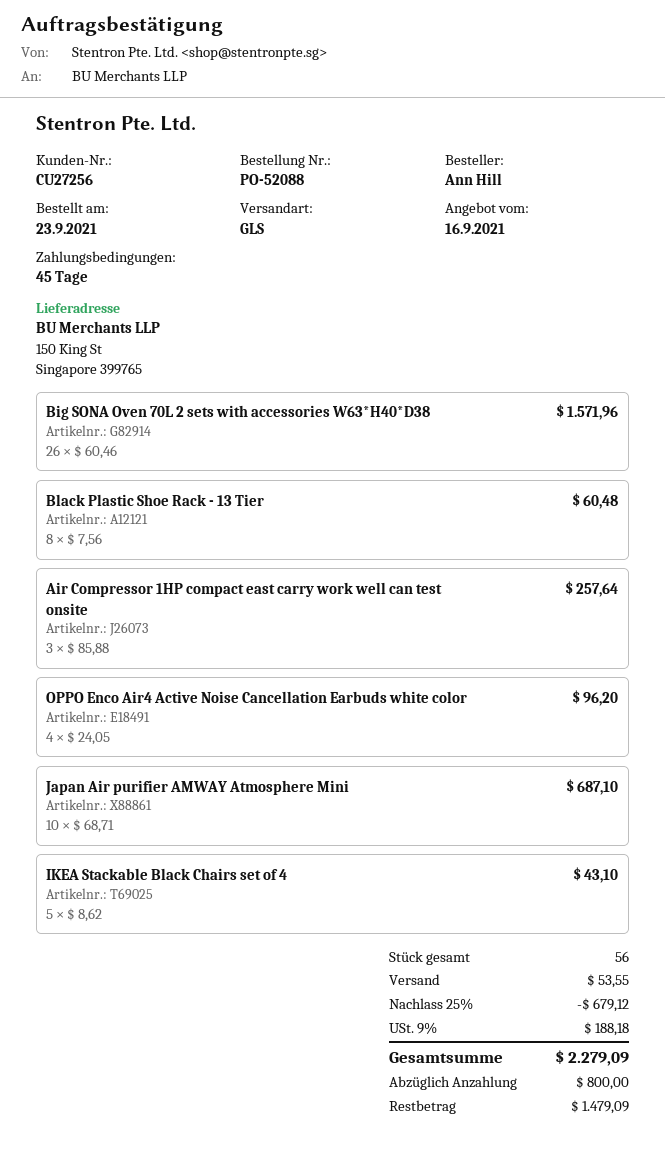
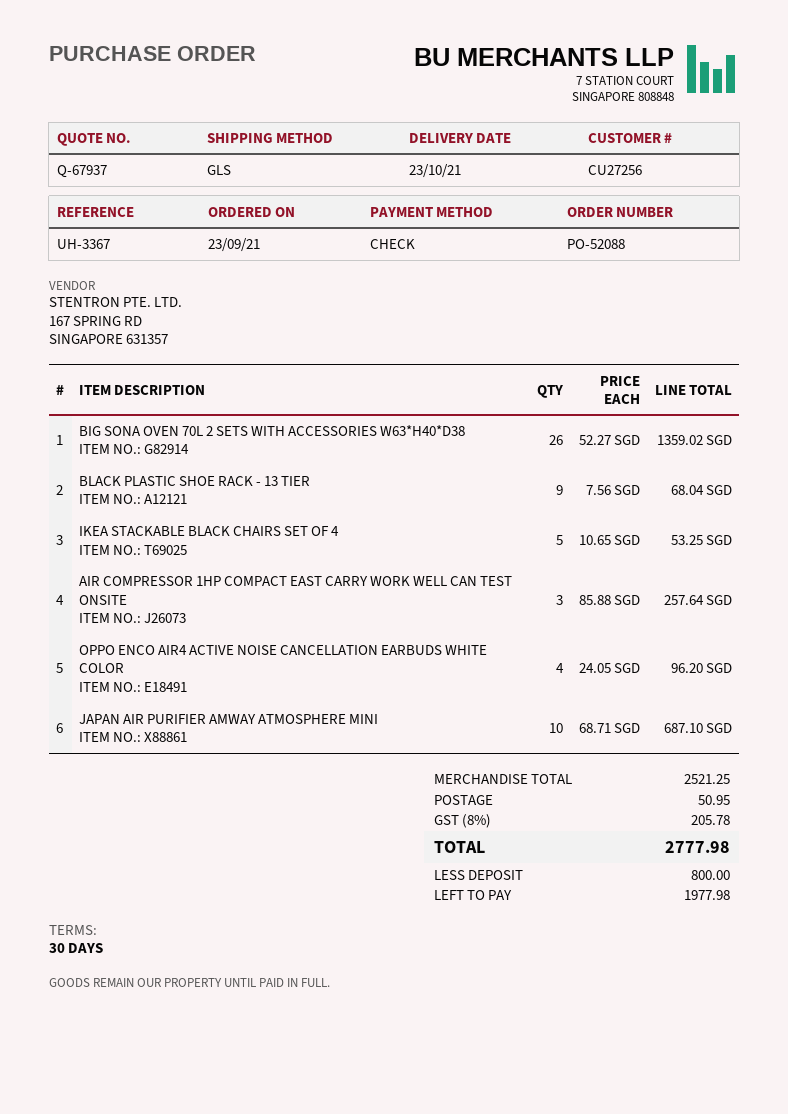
payment terms: 45 days -> 30 days
Big SONA Oven 70L 2 sets with accessories W63*H40*D38: 26 x 60.46 = 1571.96 -> 26 x 52.27 = 1359.02
Black Plastic Shoe Rack - 13 Tier: 8 x 7.56 = 60.48 -> 9 x 7.56 = 68.04
IKEA Stackable Black Chairs set of 4: 5 x 8.62 = 43.10 -> 5 x 10.65 = 53.25
discount: 25% = 679.12 -> none
shipping: 53.55 -> 50.95
tax: 9% = 188.18 -> 8% = 205.78
total: 2279.09 -> 2777.98
balance: 1479.09 -> 1977.98

